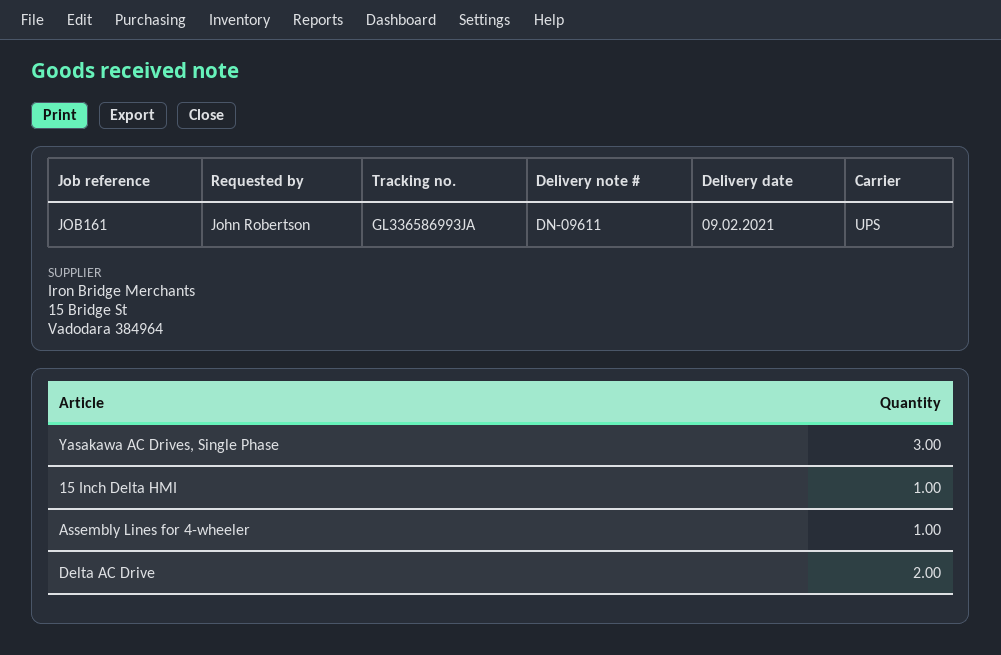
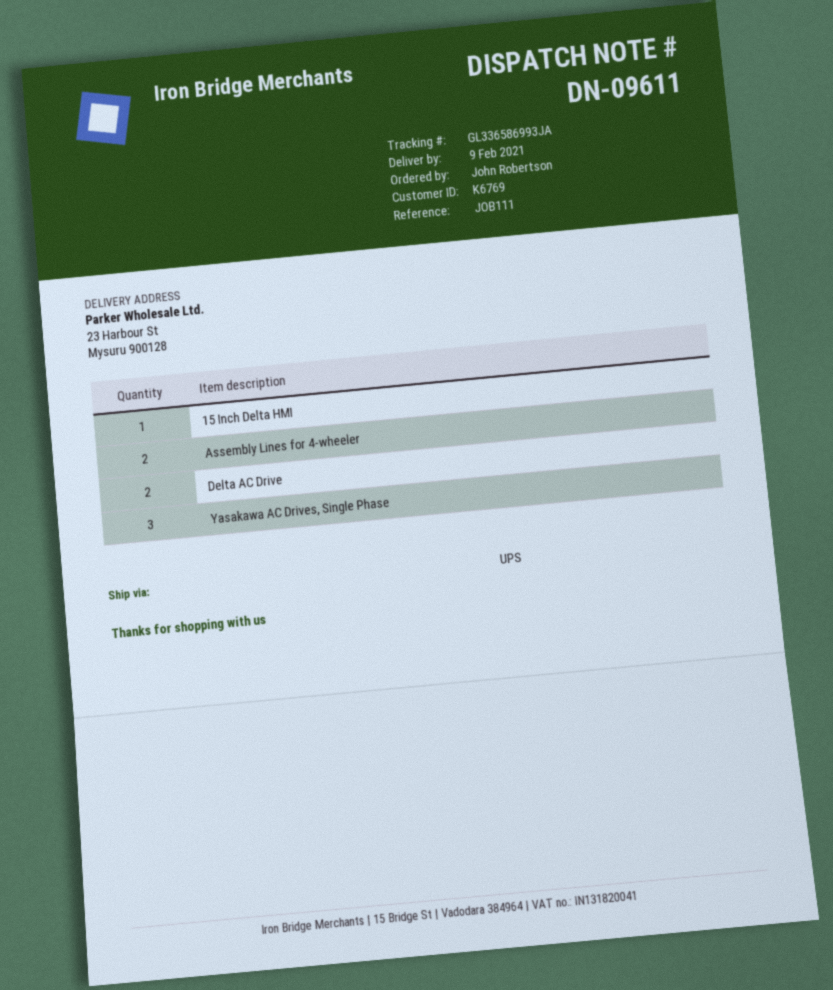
reference: JOB161 -> JOB111
Assembly Lines for 4-wheeler: 1 -> 2

